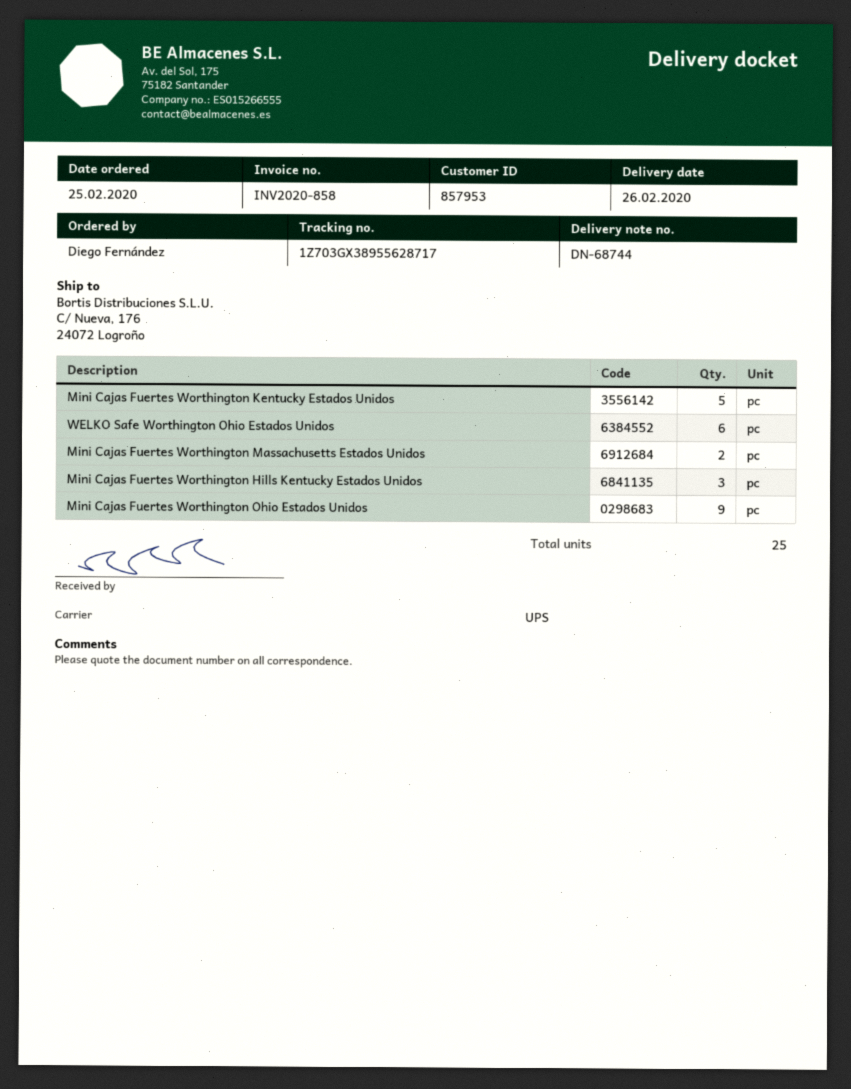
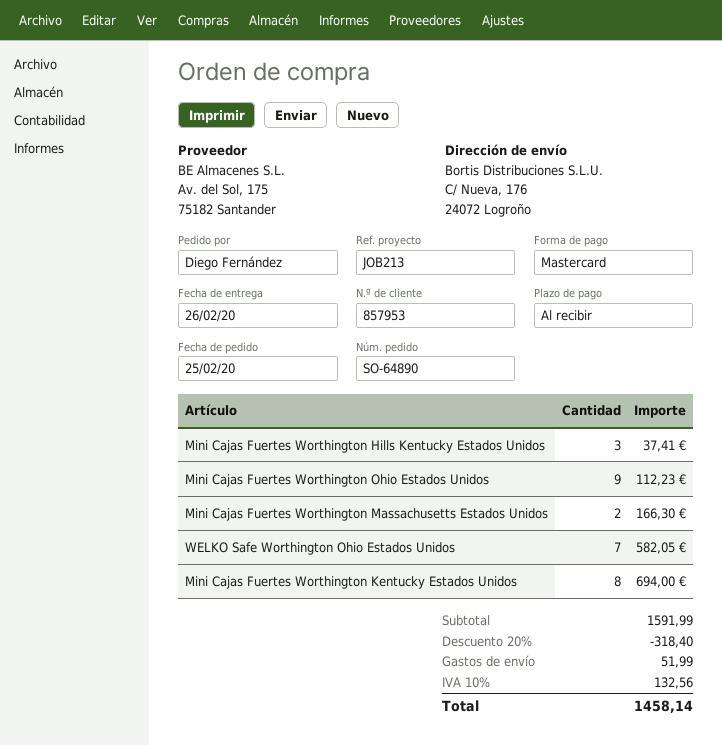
Mini Cajas Fuertes Worthington Kentucky Estados Unidos: 5 -> 8
WELKO Safe Worthington Ohio Estados Unidos: 6 -> 7

